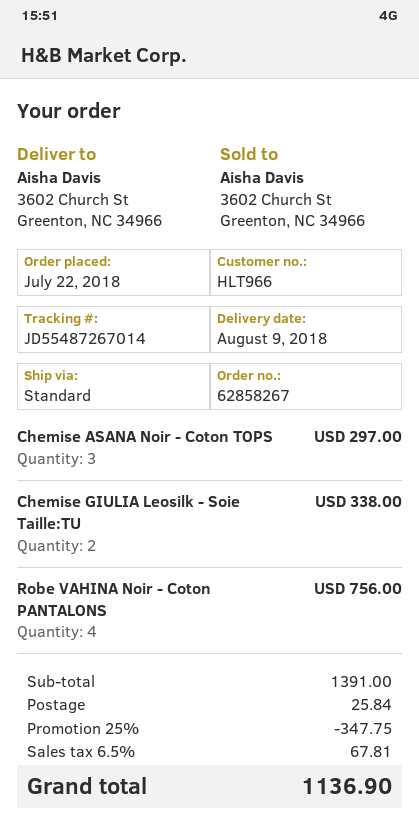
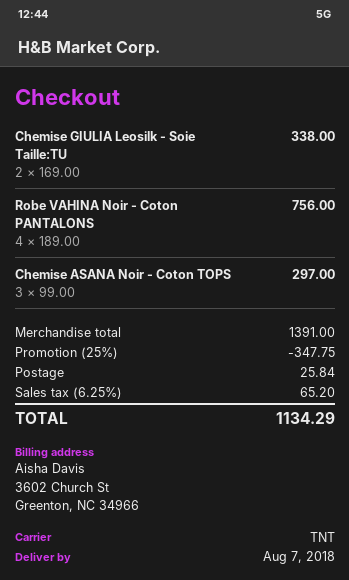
delivery date: 2018-08-09 -> 2018-08-07
shipping method: standard -> TNT
tax: 6.5% = 67.81 -> 6.25% = 65.20
total: 1136.90 -> 1134.29

